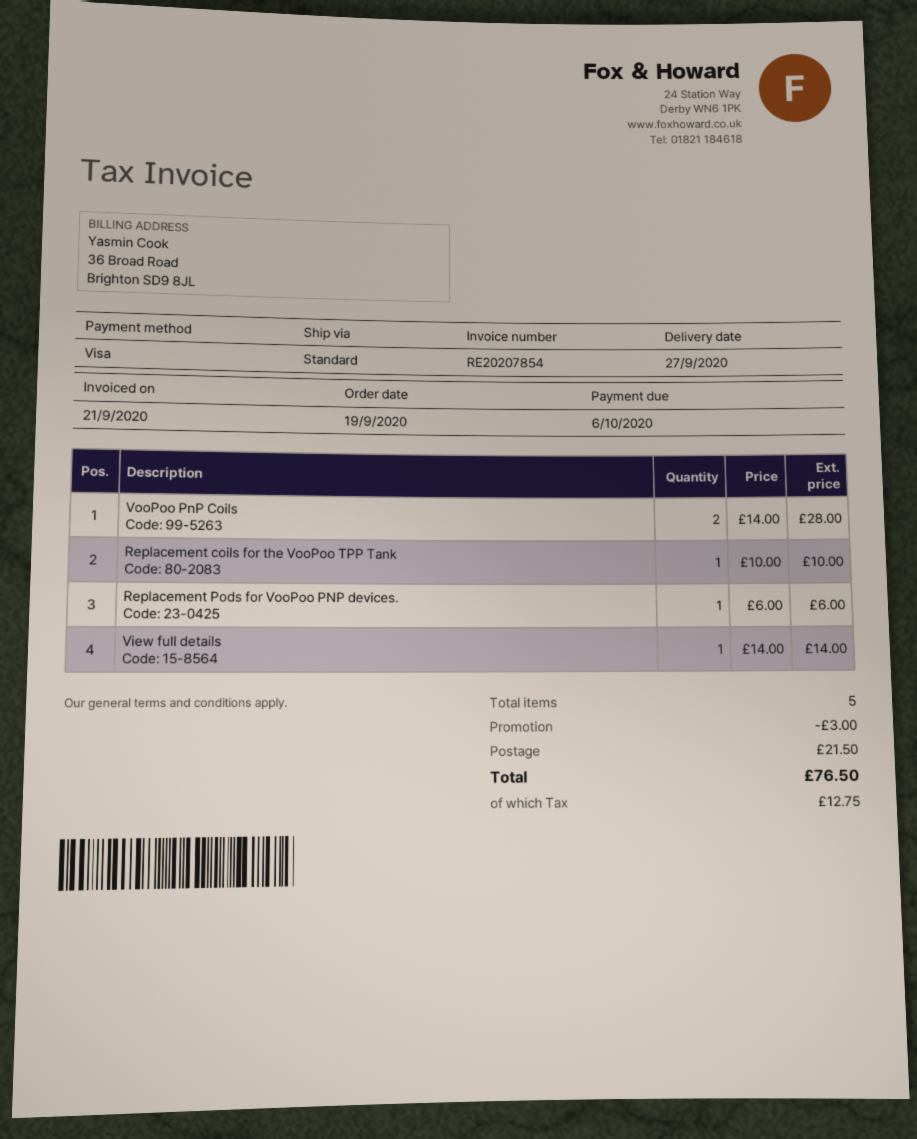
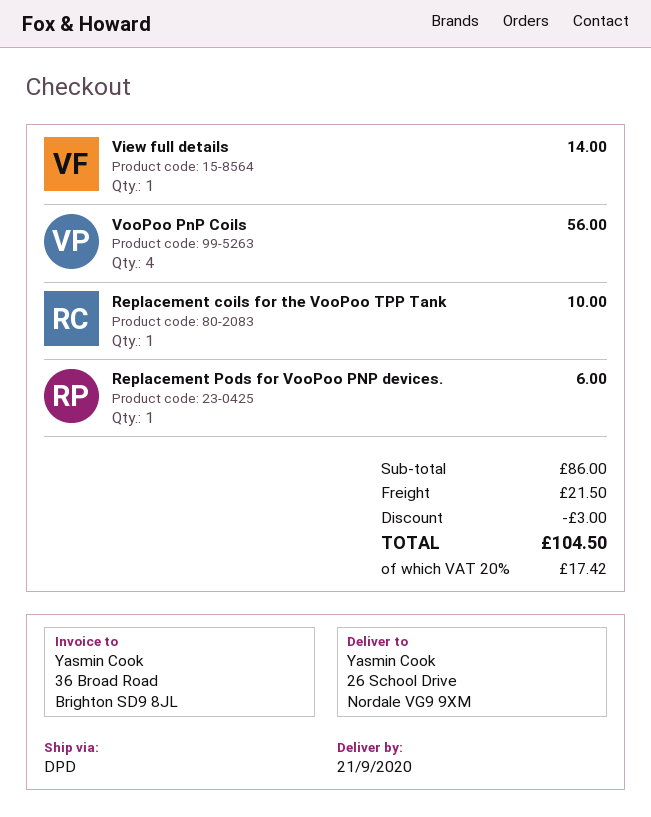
delivery date: 2020-09-27 -> 2020-09-21
shipping method: standard -> DPD
VooPoo PnP Coils: 2 for 28.00 -> 4 for 56.00
tax: 12.75 -> 17.42
total: 76.50 -> 104.50

